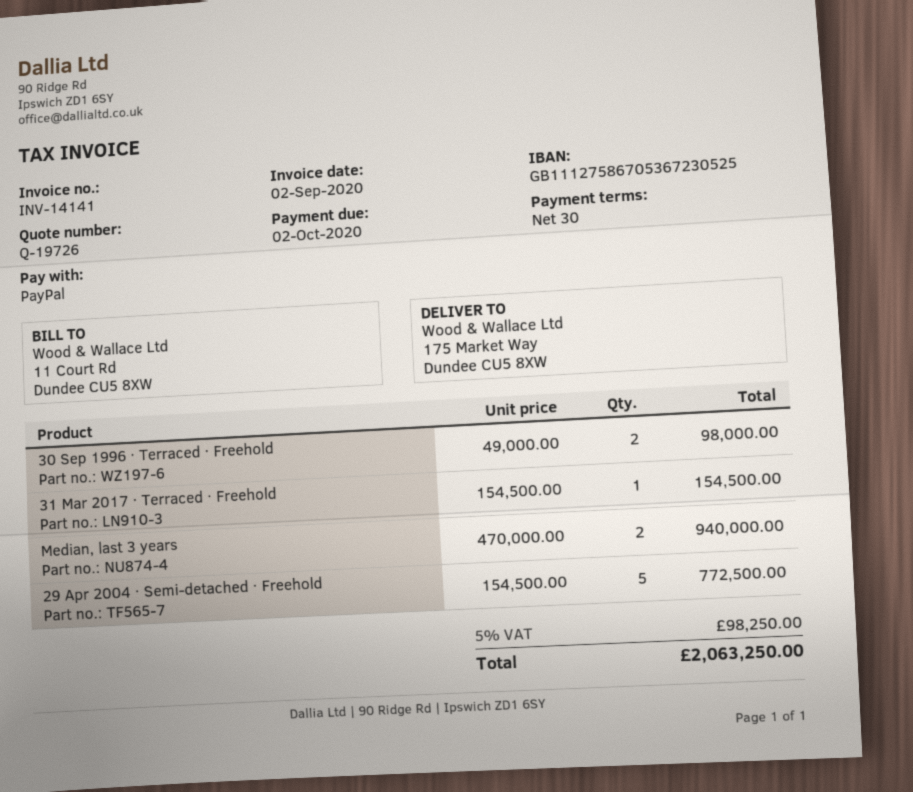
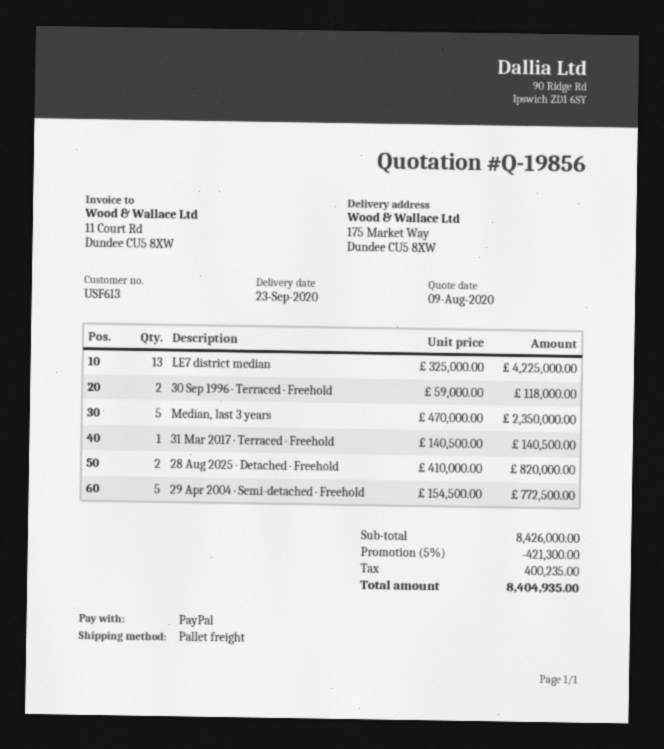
quote number: Q-19726 -> Q-19856
30 Sep 1996 · Terraced · Freehold: 2 x 49000.00 = 98000.00 -> 2 x 59000.00 = 118000.00
31 Mar 2017 · Terraced · Freehold: 1 x 154500.00 = 154500.00 -> 1 x 140500.00 = 140500.00
Median, last 3 years: 2 x 470000.00 = 940000.00 -> 5 x 470000.00 = 2350000.00
LE7 district median: none -> 13 x 325000.00 = 4225000.00
28 Aug 2025 · Detached · Freehold: none -> 2 x 410000.00 = 820000.00
discount: none -> 5% = 421300.00
tax: 98250.00 -> 400235.00
total: 2063250.00 -> 8404935.00

